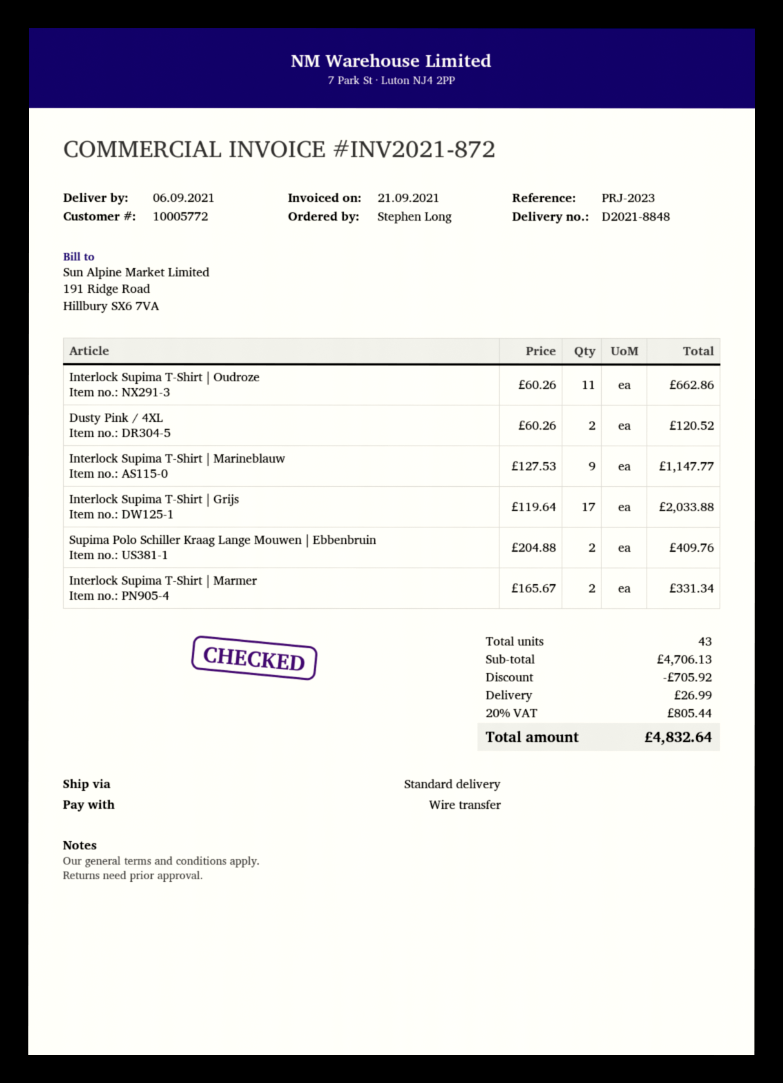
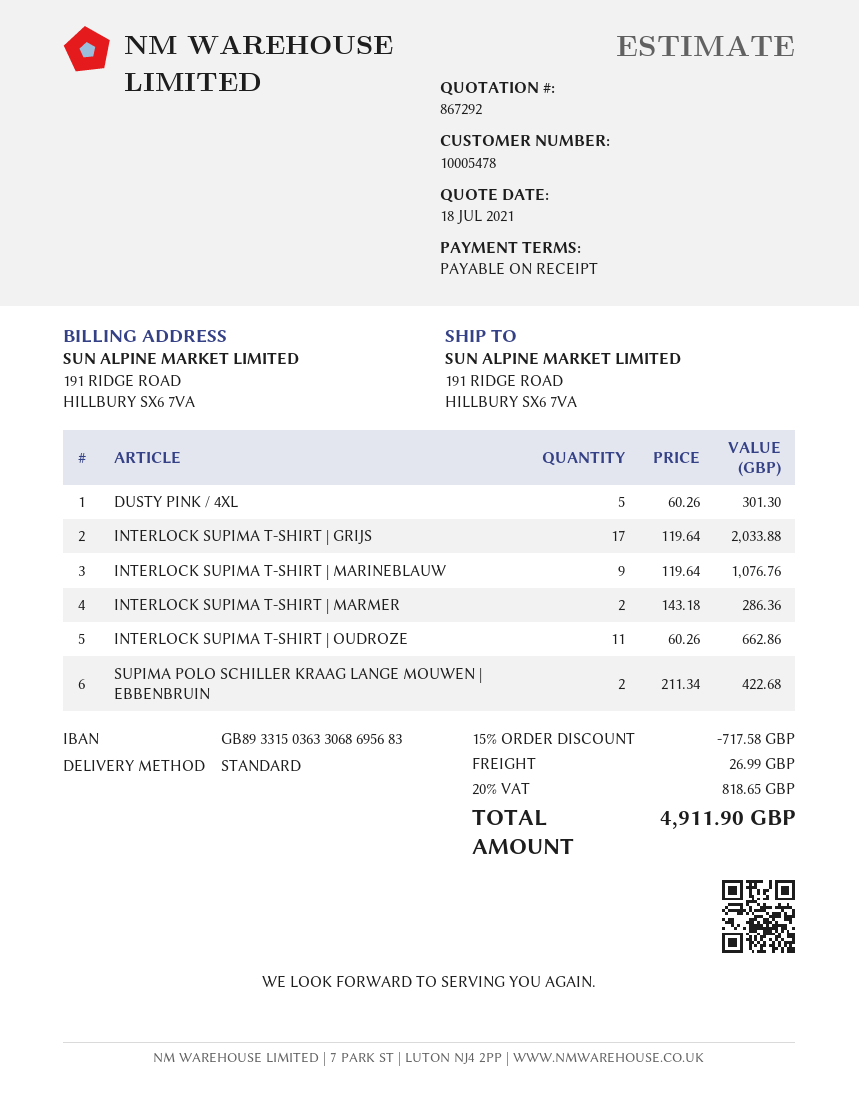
customer number: 10005772 -> 10005478
Dusty Pink / 4XL: 2 x 60.26 = 120.52 -> 5 x 60.26 = 301.30
Interlock Supima T-Shirt | Marineblauw: 9 x 127.53 = 1147.77 -> 9 x 119.64 = 1076.76
Supima Polo Schiller Kraag Lange Mouwen | Ebbenbruin: 2 x 204.88 = 409.76 -> 2 x 211.34 = 422.68
Interlock Supima T-Shirt | Marmer: 2 x 165.67 = 331.34 -> 2 x 143.18 = 286.36
discount: 705.92 -> 717.58
tax: 20% = 805.44 -> 20% = 818.65
total: 4832.64 -> 4911.90

